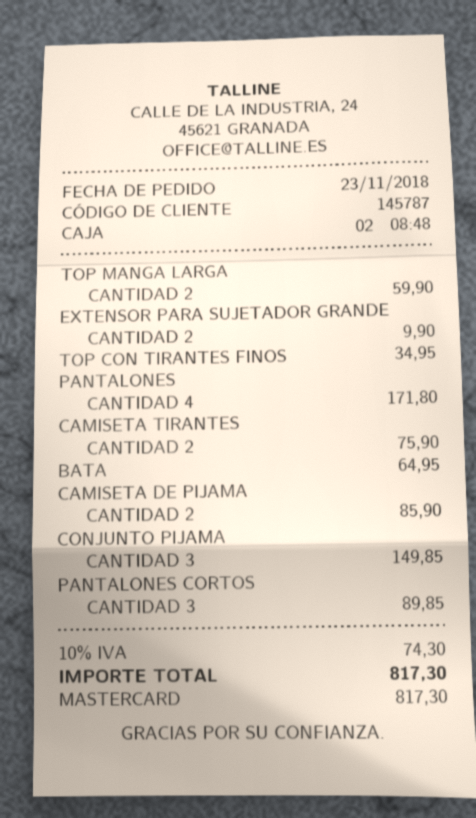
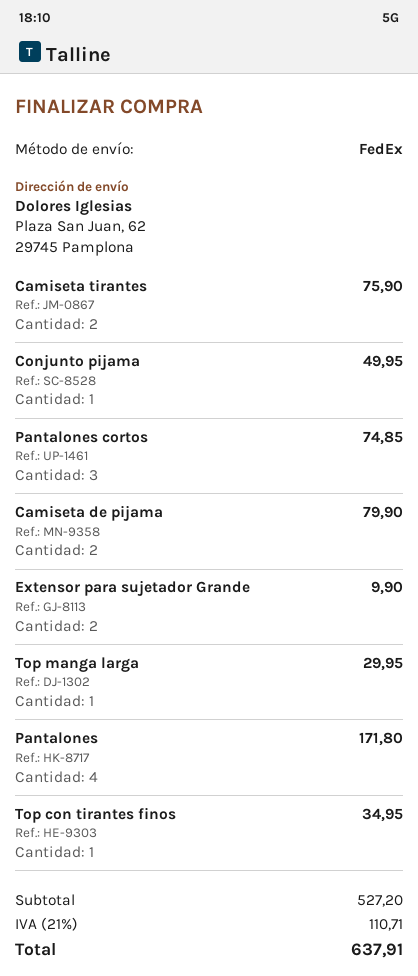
TOP MANGA LARGA: 2 for 59.90 -> 1 for 29.95
BATA: 1 for 64.95 -> none
CAMISETA DE PIJAMA: 2 for 85.90 -> 2 for 79.90
CONJUNTO PIJAMA: 3 for 149.85 -> 1 for 49.95
PANTALONES CORTOS: 3 for 89.85 -> 3 for 74.85
tax: 10% = 74.30 -> 21% = 110.71
total: 817.30 -> 637.91

